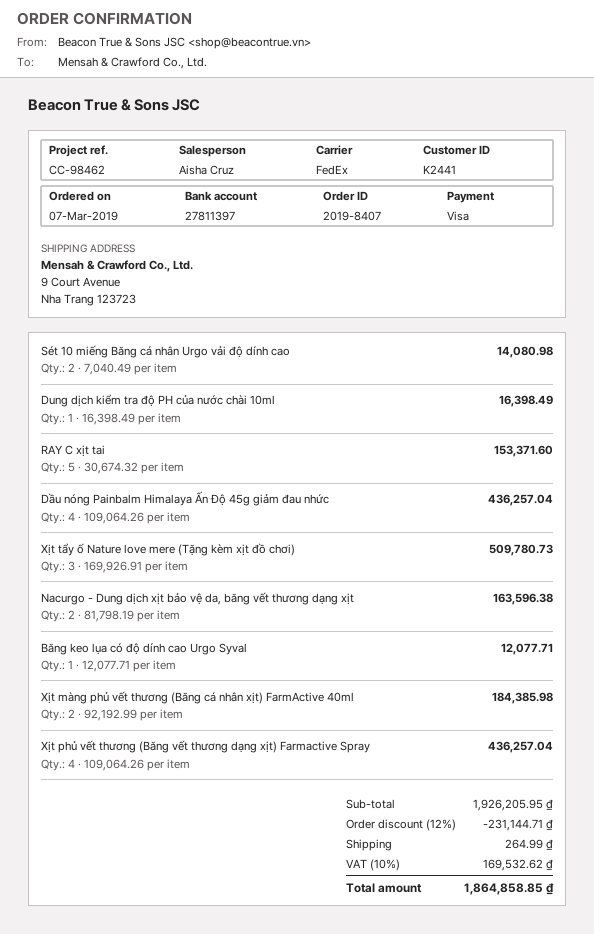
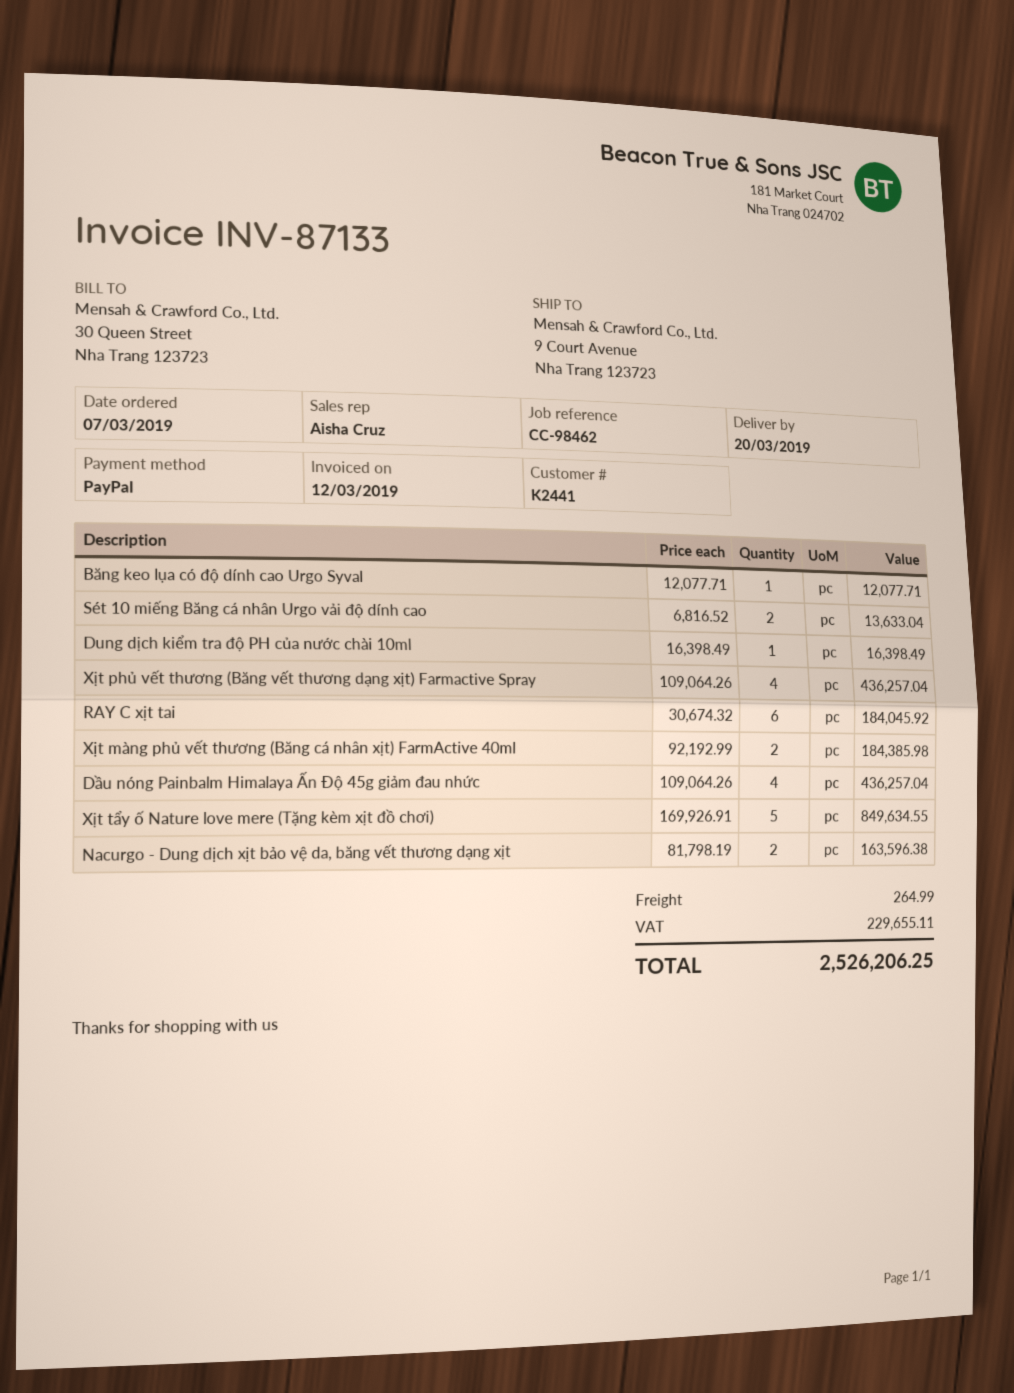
payment method: Visa -> PayPal
Sét 10 miếng Băng cá nhân Urgo vải độ dính cao: 2 x 7040.49 = 14080.98 -> 2 x 6816.52 = 13633.04
RAY C xịt tai: 5 x 30674.32 = 153371.60 -> 6 x 30674.32 = 184045.92
Xịt tẩy ố Nature love mere (Tặng kèm xịt đồ chơi): 3 x 169926.91 = 509780.73 -> 5 x 169926.91 = 849634.55
discount: 12% = 231144.71 -> none
tax: 169532.62 -> 229655.11
total: 1864858.85 -> 2526206.25

